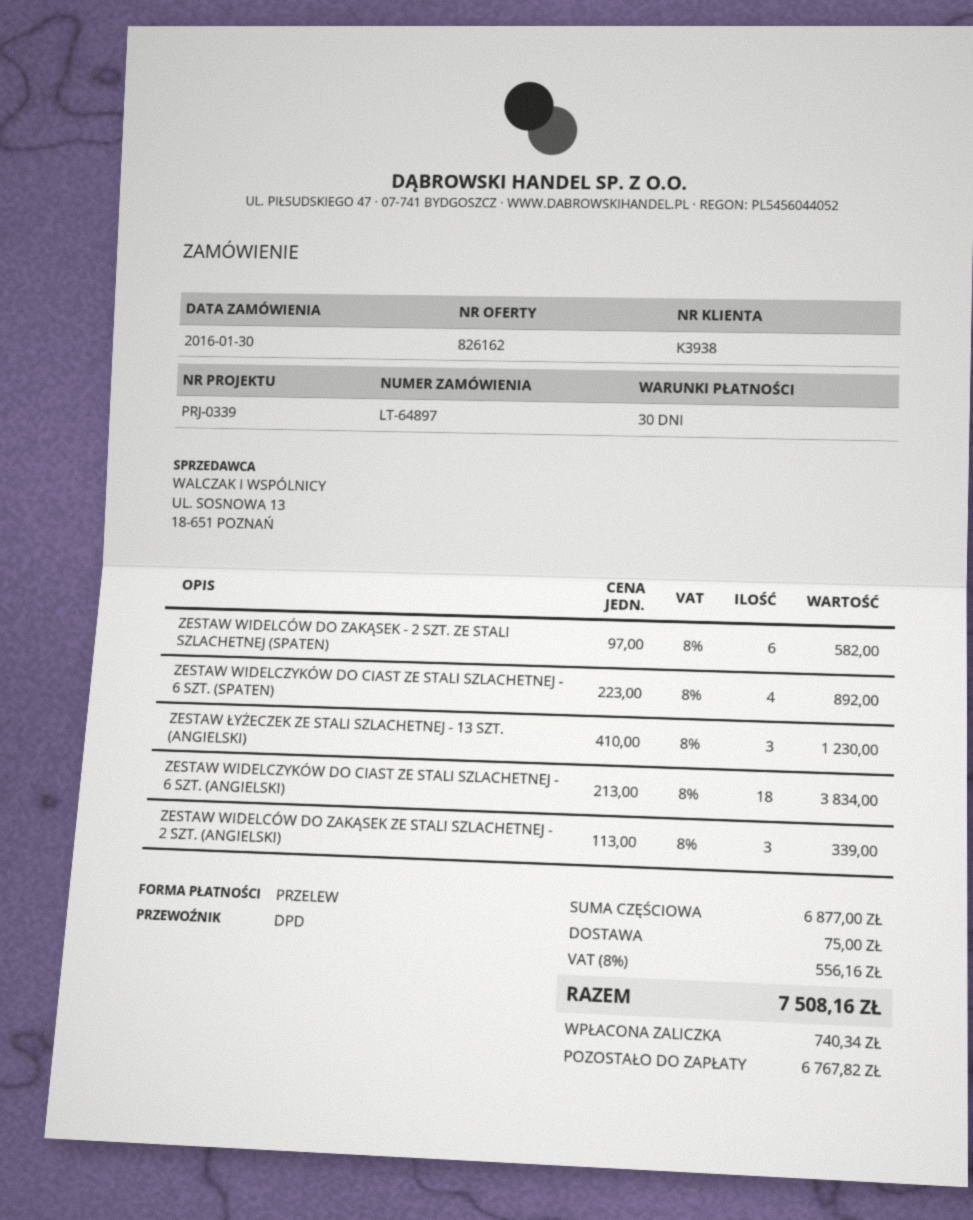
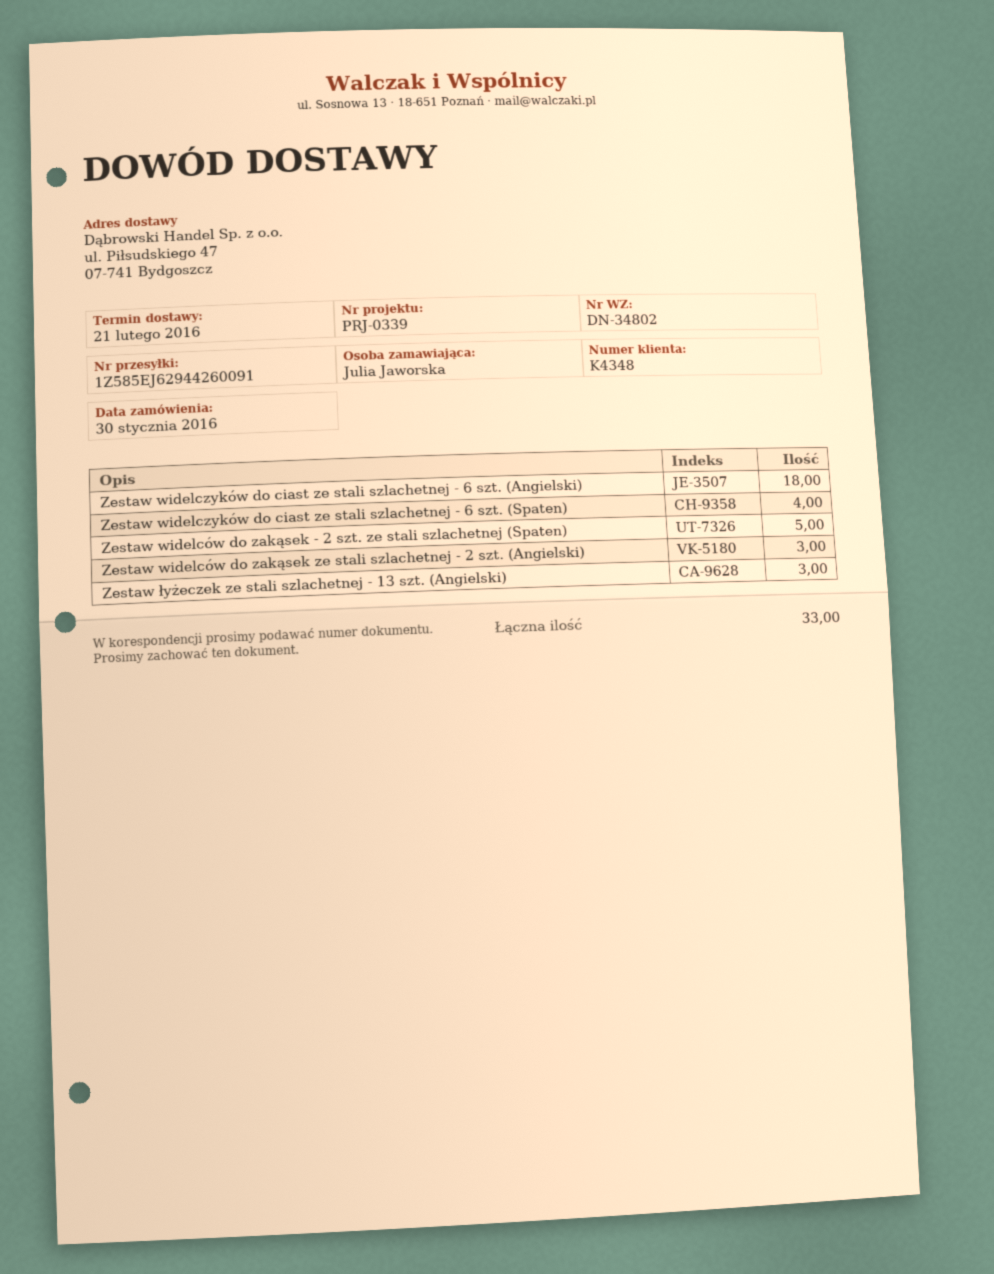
customer number: K3938 -> K4348
ZESTAW WIDELCÓW DO ZAKĄSEK - 2 SZT. ZE STALI SZLACHETNEJ (SPATEN): 6 -> 5

